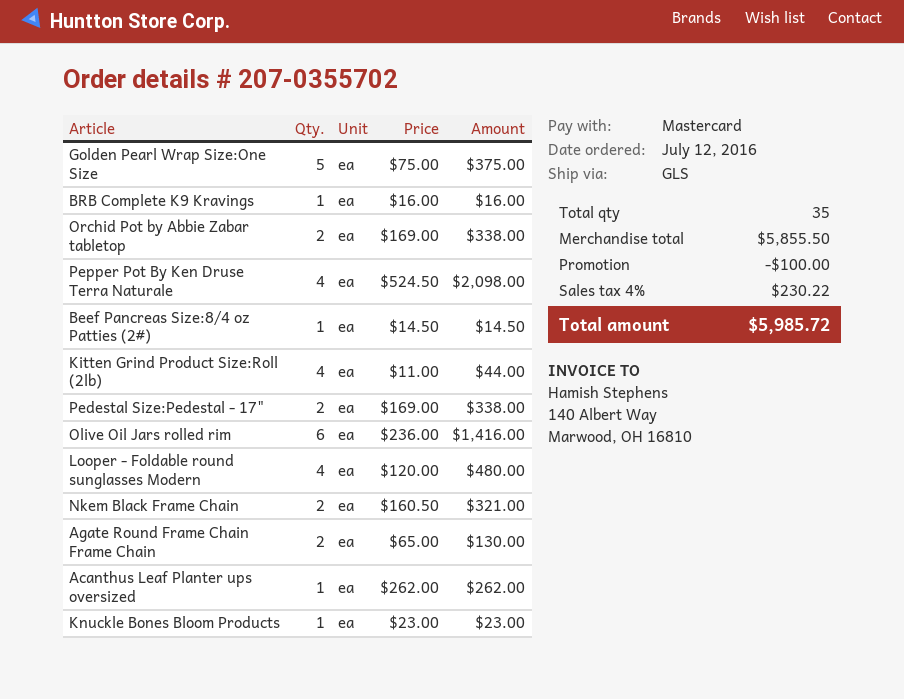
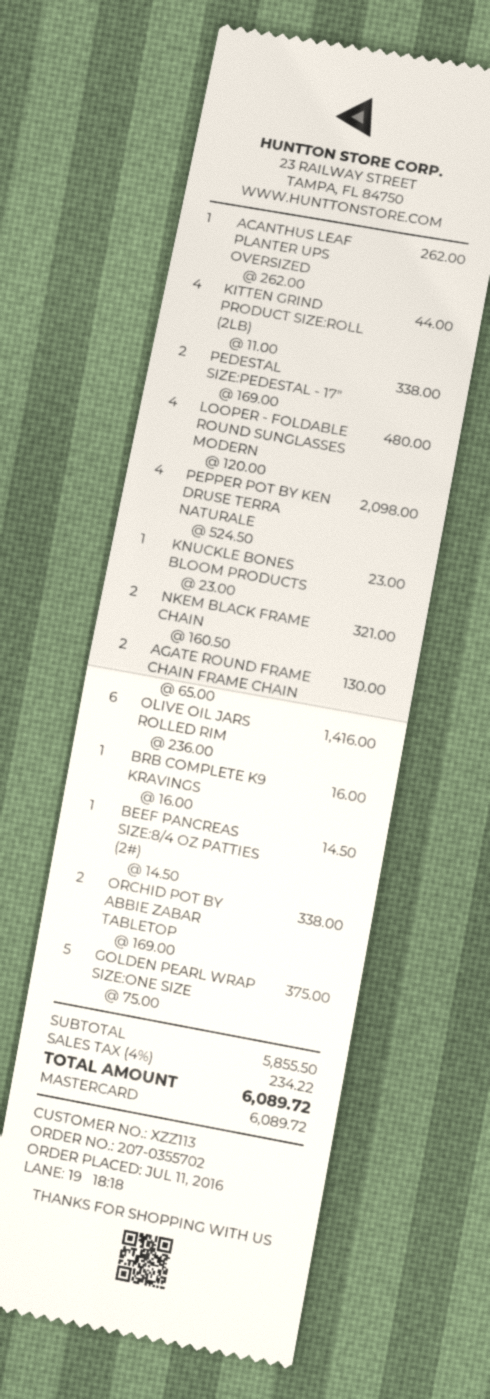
order date: 2016-07-12 -> 2016-07-11
discount: 100.00 -> none
tax: 4% = 230.22 -> 4% = 234.22
total: 5985.72 -> 6089.72

